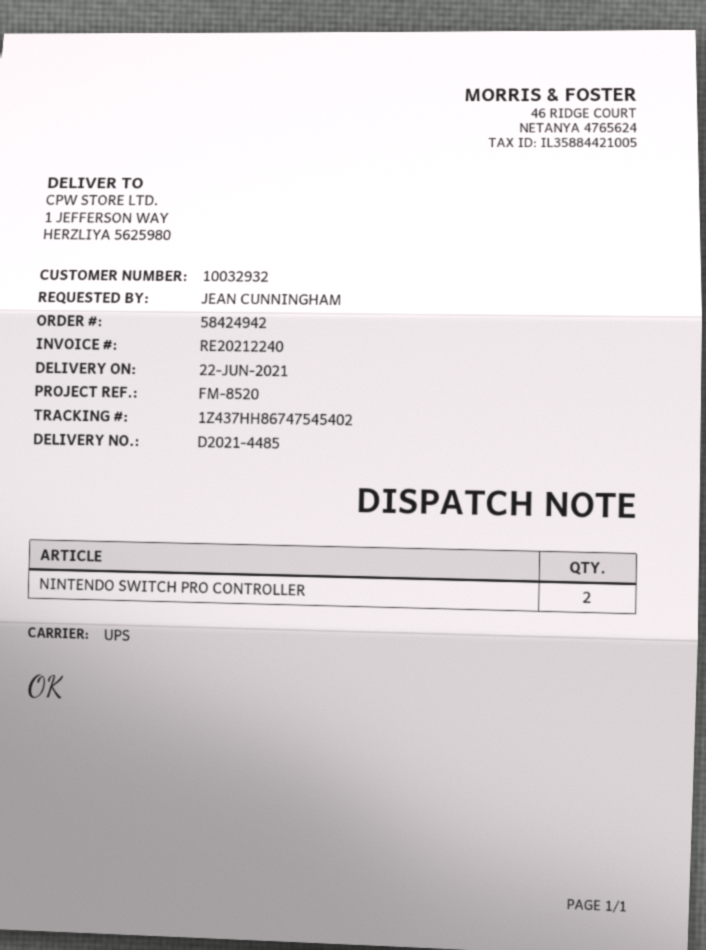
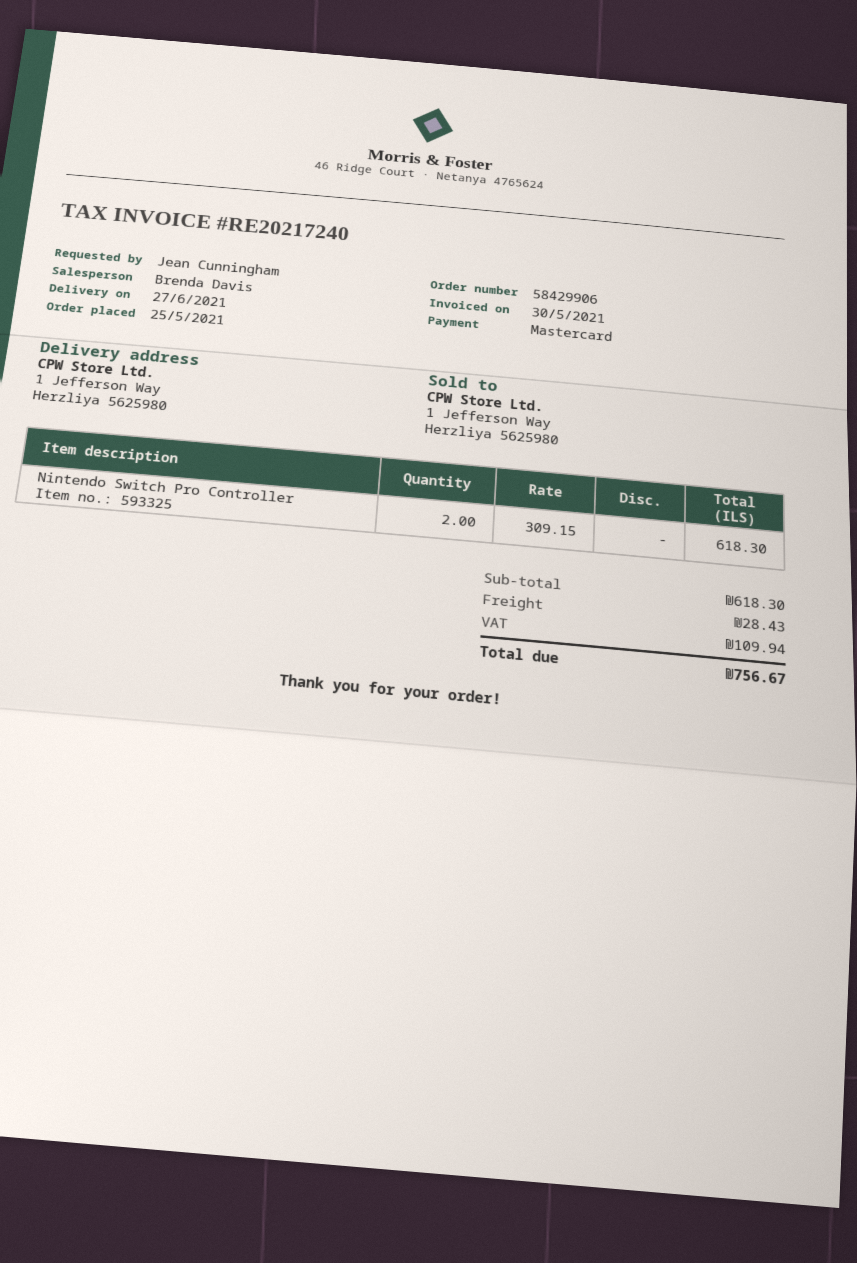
order number: 58424942 -> 58429906
delivery date: 2021-06-22 -> 2021-06-27
invoice number: RE20212240 -> RE20217240

